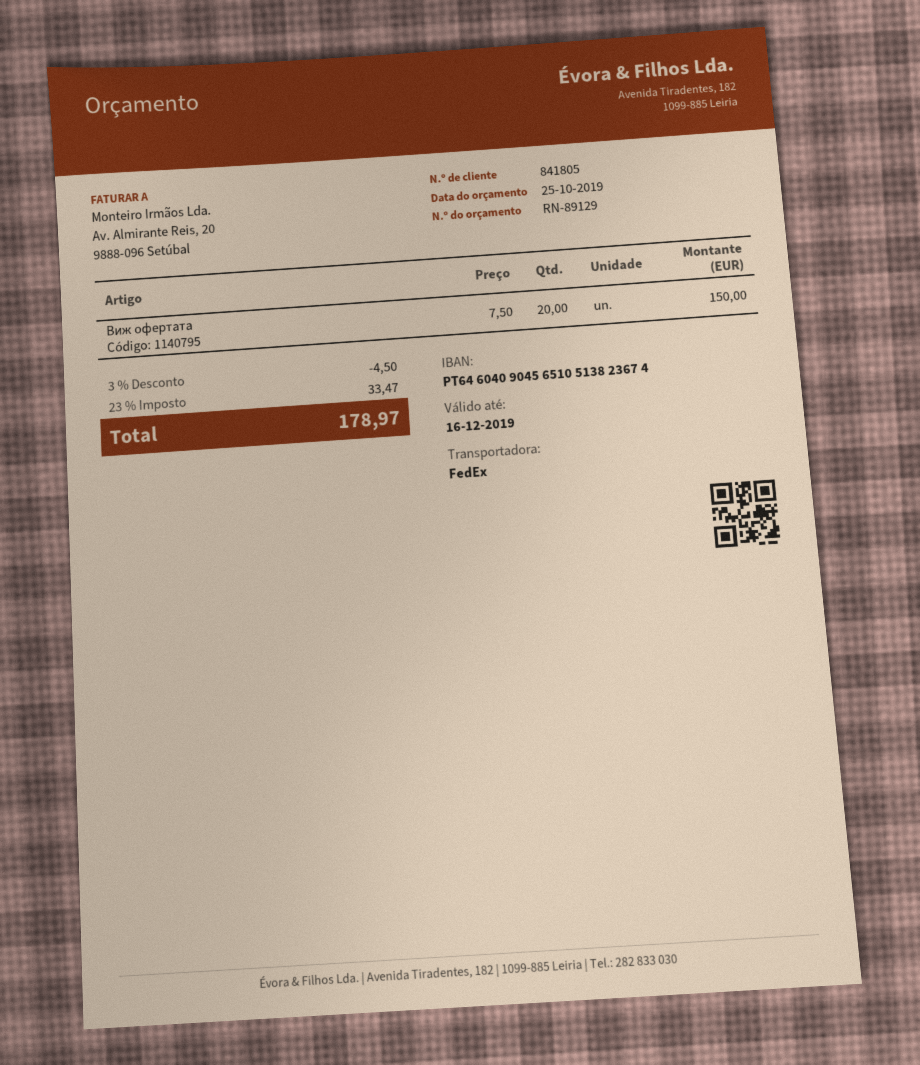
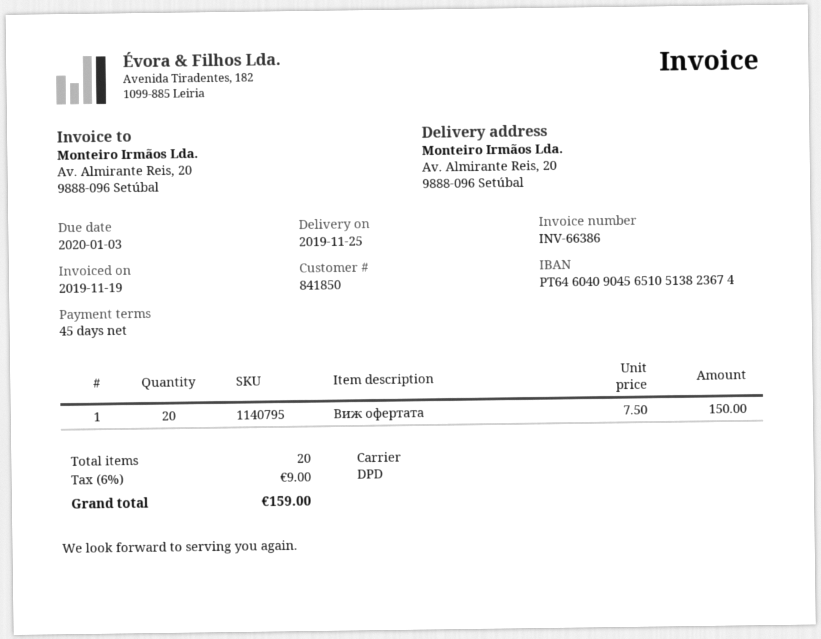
customer number: 841805 -> 841850
shipping method: FedEx -> DPD
discount: 3% = 4.50 -> none
tax: 23% = 33.47 -> 6% = 9.00
total: 178.97 -> 159.00

